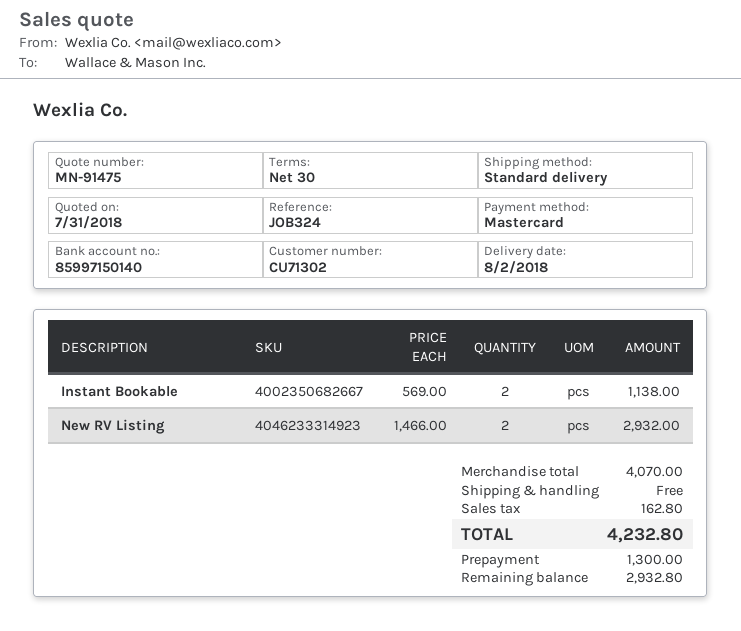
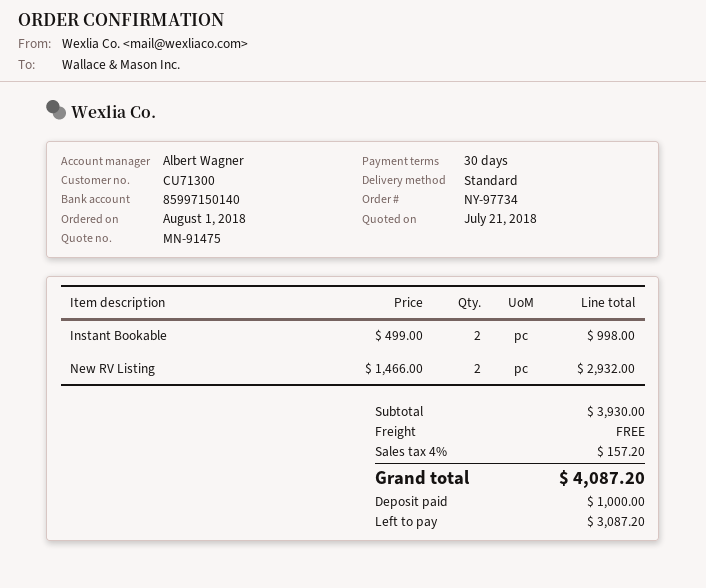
quote date: 2018-07-31 -> 2018-07-21
customer number: CU71302 -> CU71300
Instant Bookable: 2 x 569.00 = 1138.00 -> 2 x 499.00 = 998.00
subtotal: 4070.00 -> 3930.00
tax: 162.80 -> 157.20
total: 4232.80 -> 4087.20
deposit: 1300.00 -> 1000.00
balance: 2932.80 -> 3087.20

